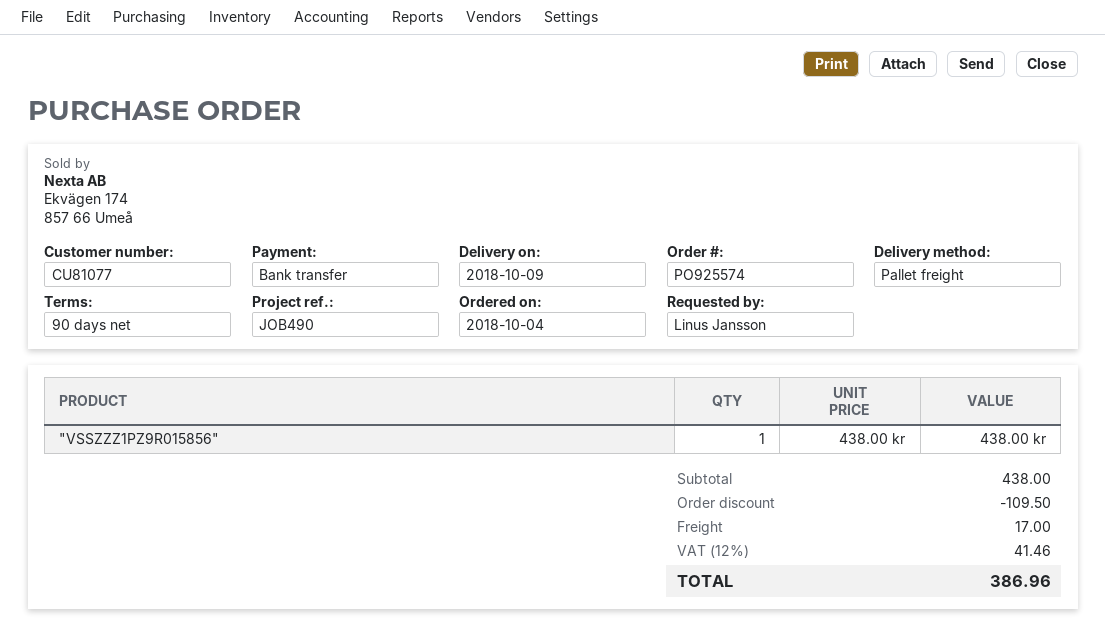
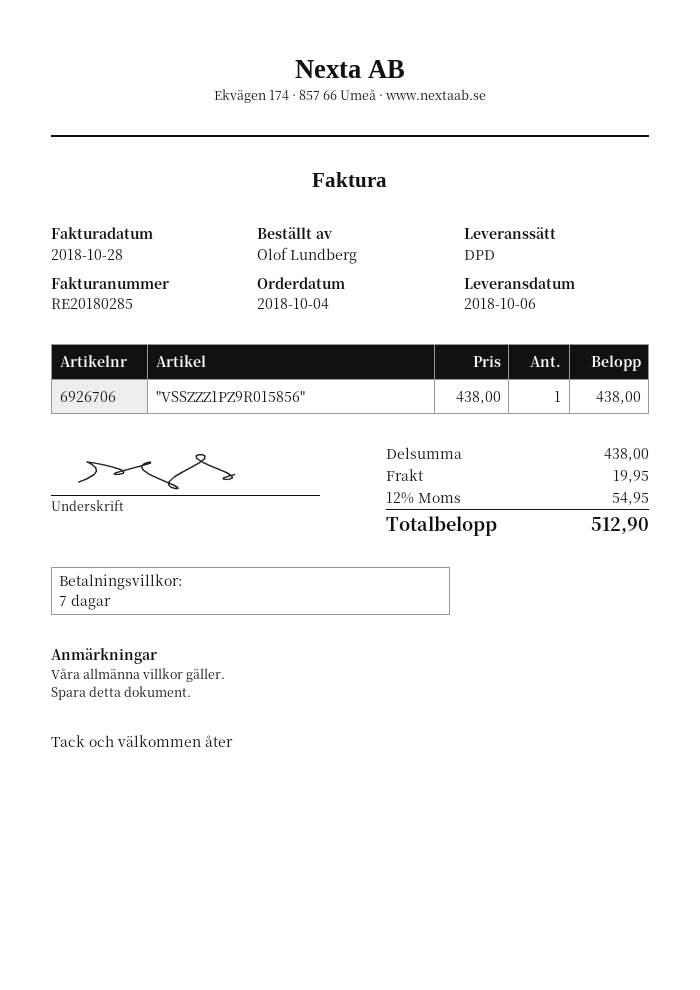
delivery date: 2018-10-09 -> 2018-10-06
payment terms: 90 days -> 7 days
ordered by: Linus Jansson -> Olof Lundberg
shipping method: pallet freight -> DPD
discount: 109.50 -> none
shipping: 17.00 -> 19.95
tax: 12% = 41.46 -> 12% = 54.95
total: 386.96 -> 512.90

